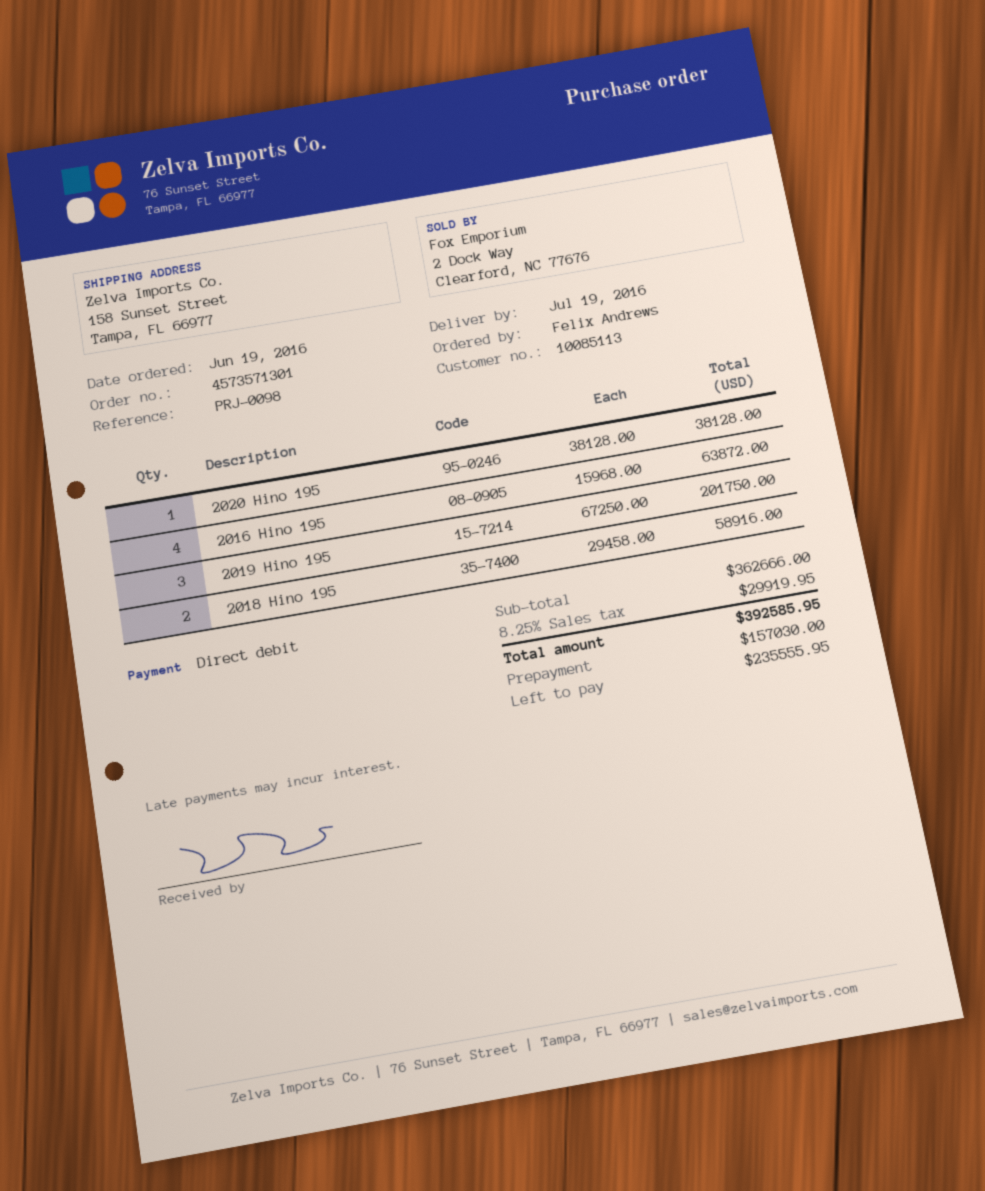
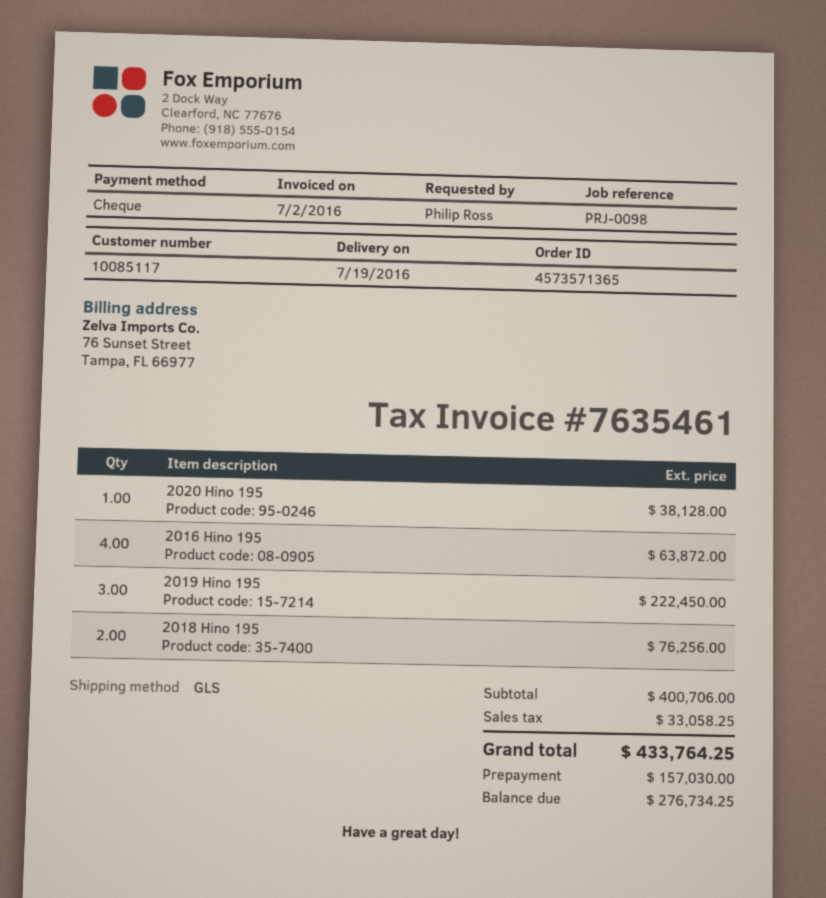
order number: 4573571301 -> 4573571365
customer number: 10085113 -> 10085117
ordered by: Felix Andrews -> Philip Ross
payment method: direct debit -> cheque
2019 Hino 195: 3 for 201750.00 -> 3 for 222450.00
2018 Hino 195: 2 for 58916.00 -> 2 for 76256.00
subtotal: 362666.00 -> 400706.00
tax: 29919.95 -> 33058.25
total: 392585.95 -> 433764.25
balance: 235555.95 -> 276734.25

